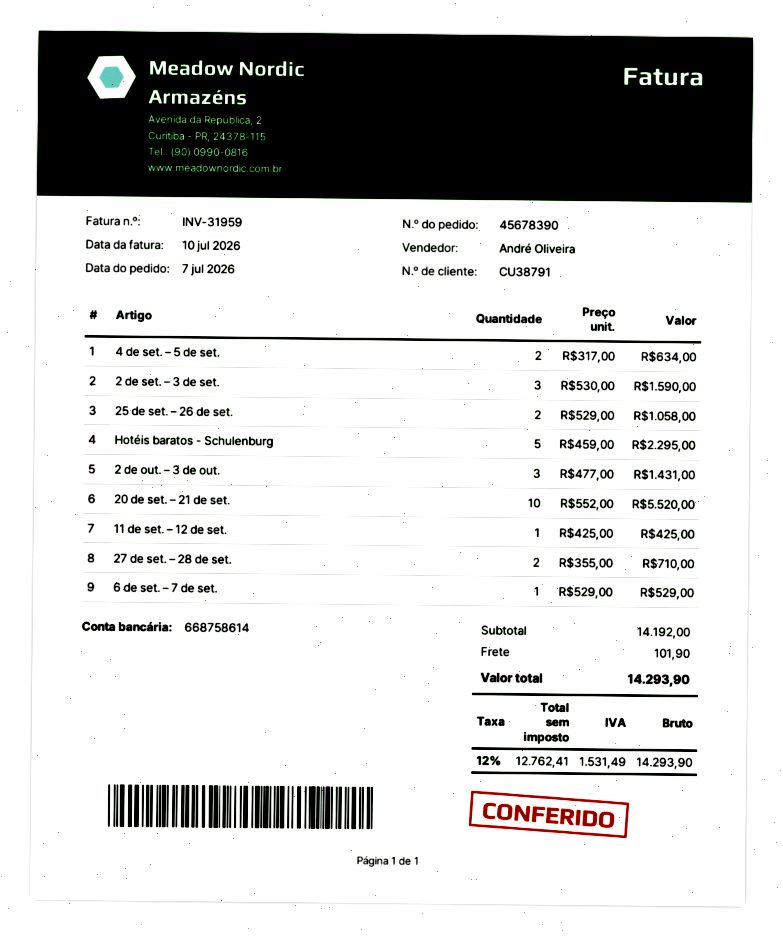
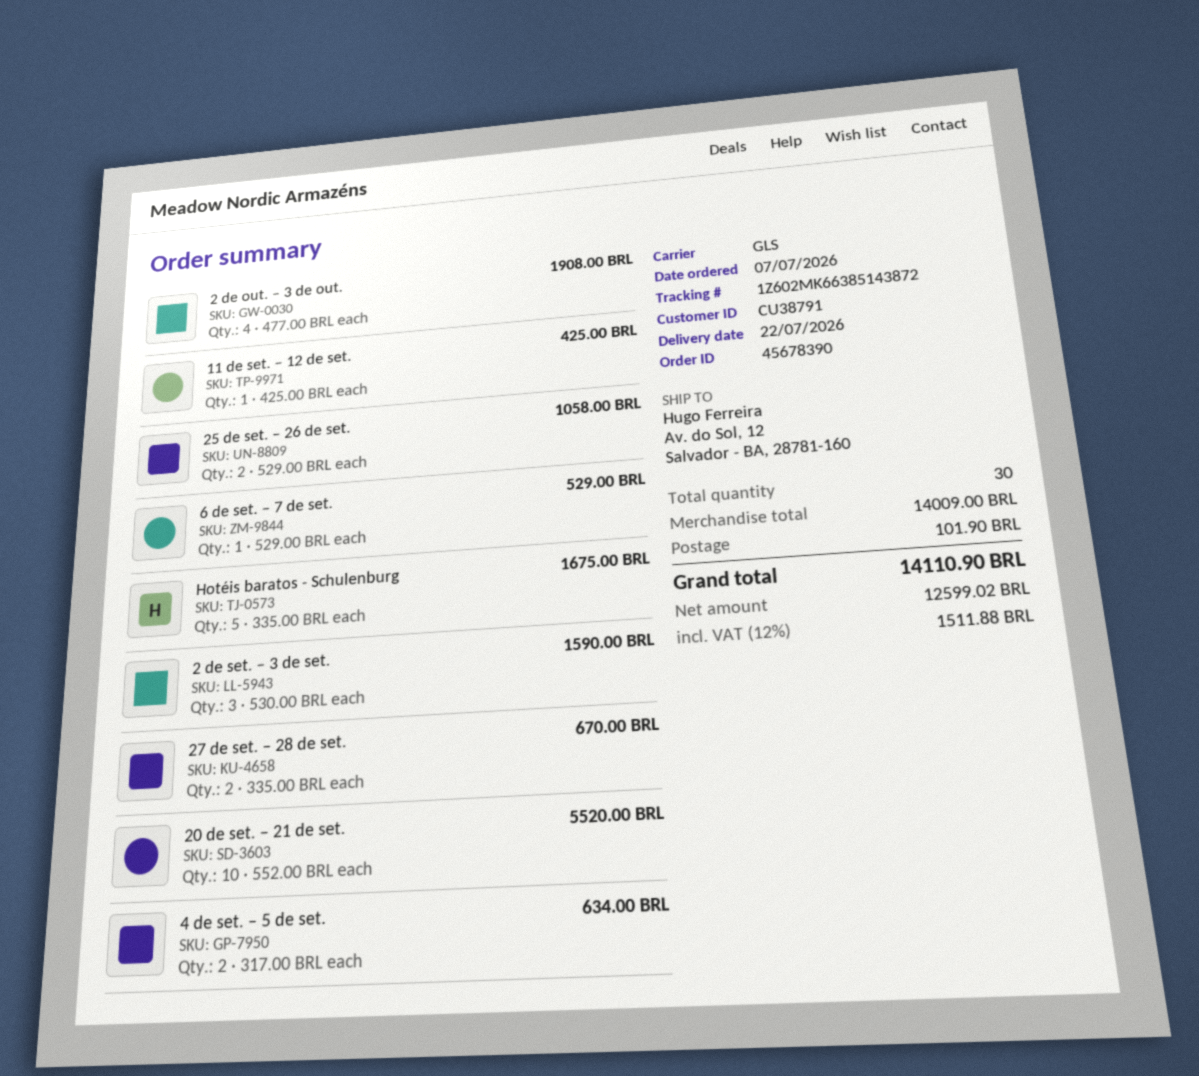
Hotéis baratos - Schulenburg: 5 x 459.00 = 2295.00 -> 5 x 335.00 = 1675.00
2 de out. – 3 de out.: 3 x 477.00 = 1431.00 -> 4 x 477.00 = 1908.00
27 de set. – 28 de set.: 2 x 355.00 = 710.00 -> 2 x 335.00 = 670.00
subtotal: 14192.00 -> 14009.00
net: 12762.41 -> 12599.02
tax: 12% = 1531.49 -> 12% = 1511.88
total: 14293.90 -> 14110.90

